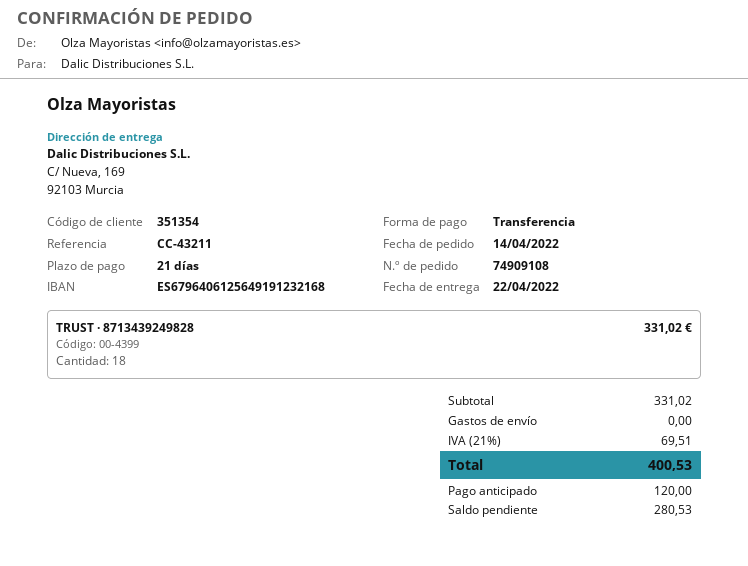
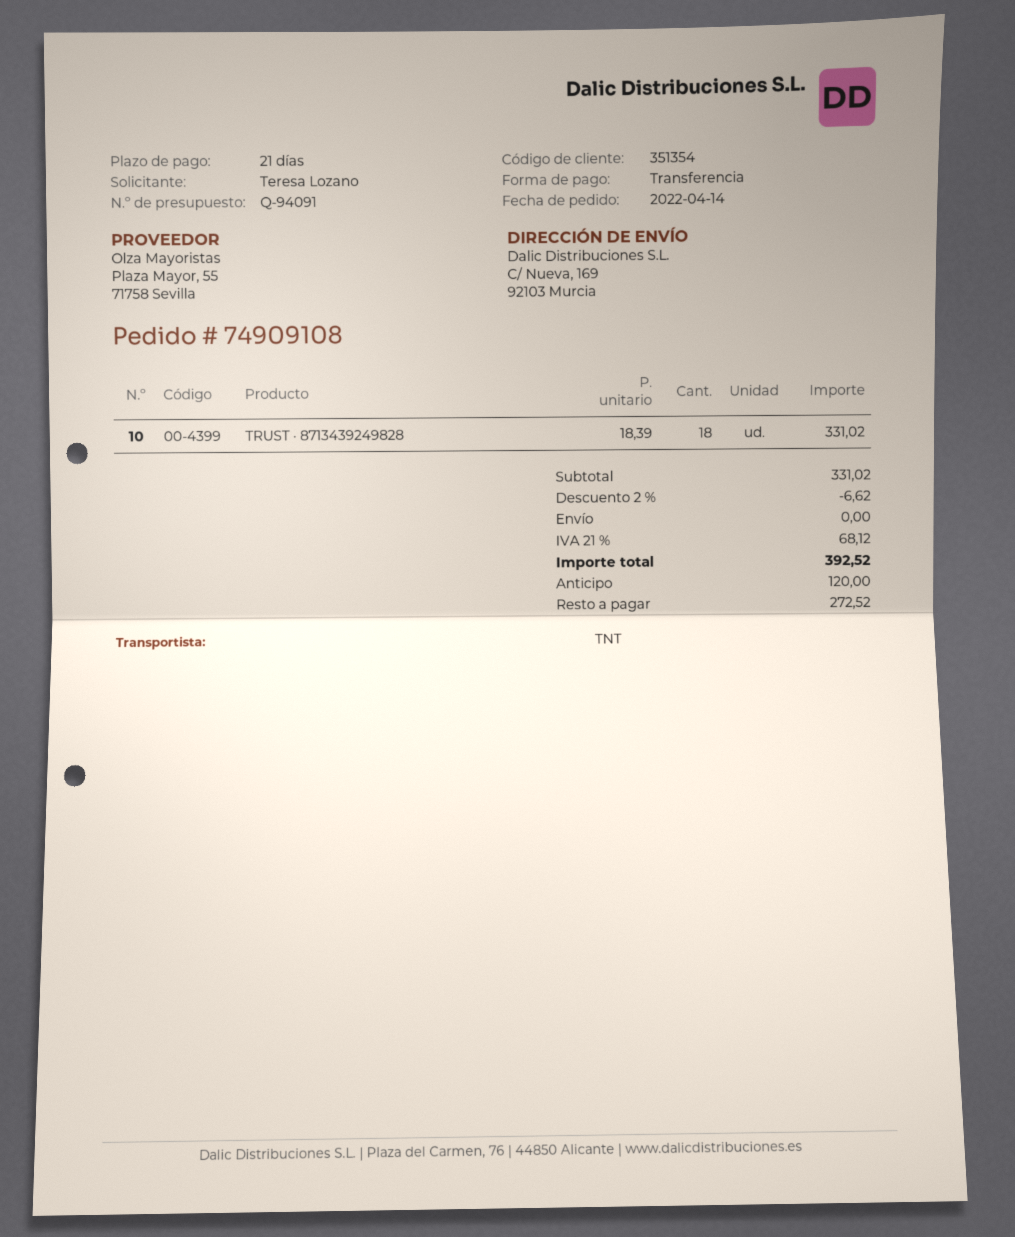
discount: none -> 2% = 6.62
tax: 21% = 69.51 -> 21% = 68.12
total: 400.53 -> 392.52
balance: 280.53 -> 272.52

